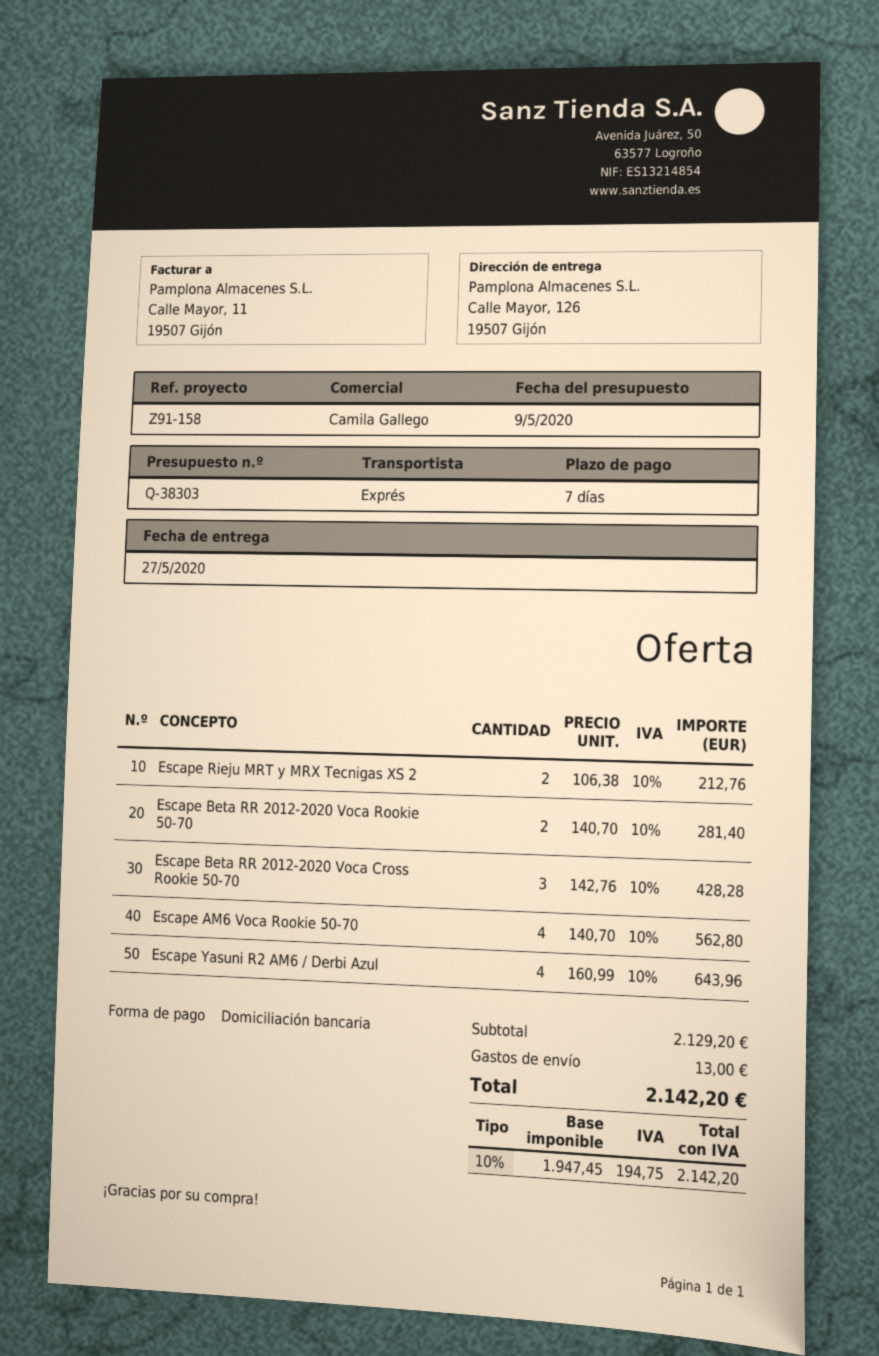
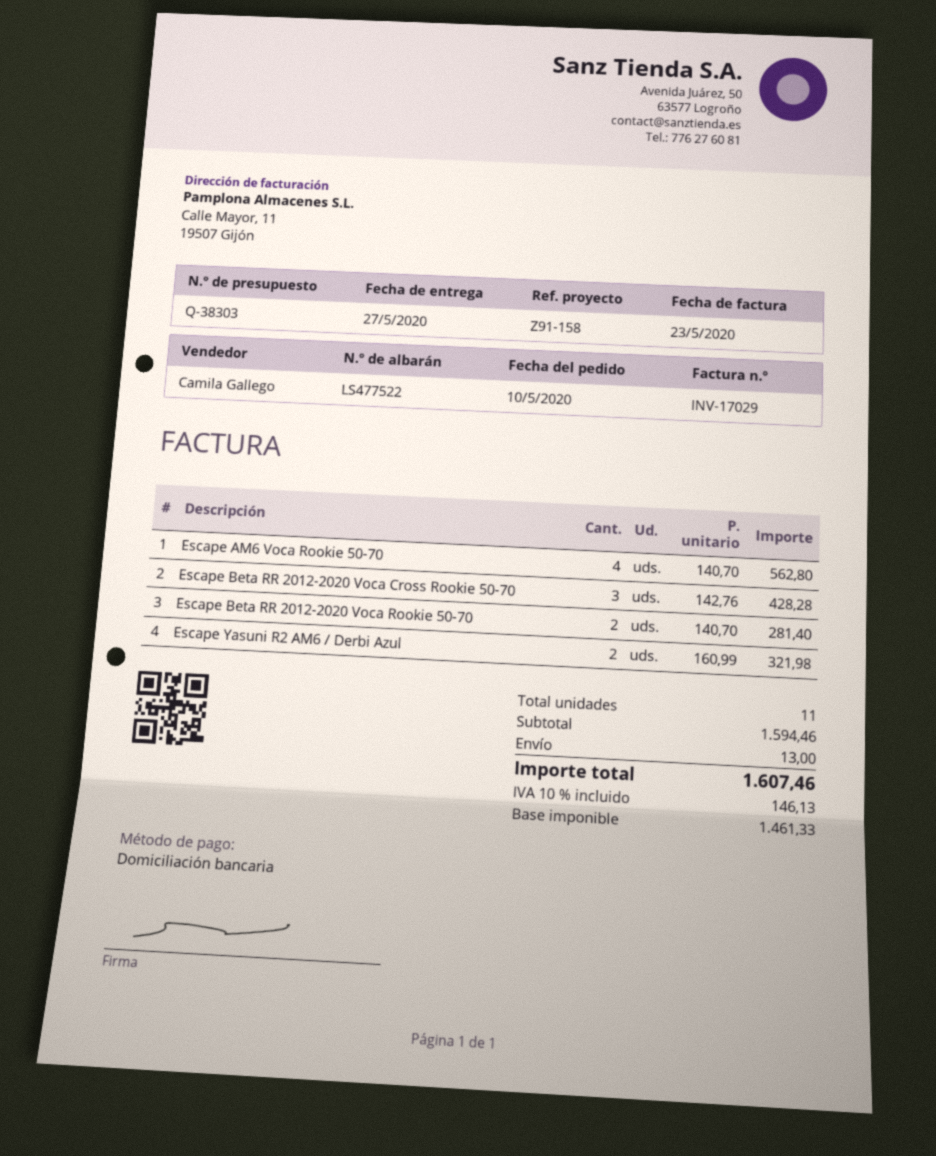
Escape Rieju MRT y MRX Tecnigas XS 2: 2 x 106.38 = 212.76 -> none
Escape Yasuni R2 AM6 / Derbi Azul: 4 x 160.99 = 643.96 -> 2 x 160.99 = 321.98
subtotal: 2129.20 -> 1594.46
net: 1947.45 -> 1461.33
tax: 10% = 194.75 -> 10% = 146.13
total: 2142.20 -> 1607.46

